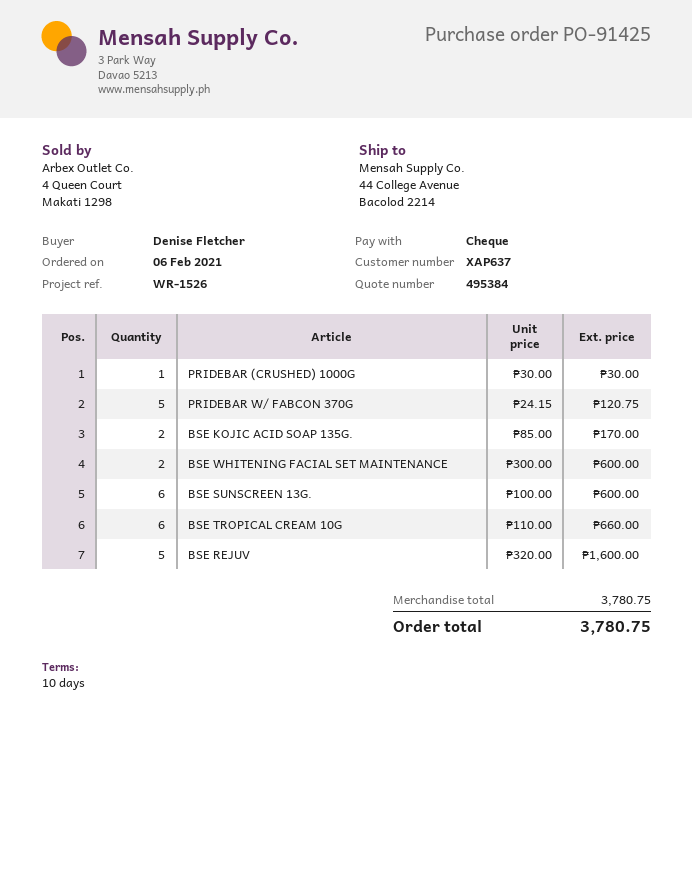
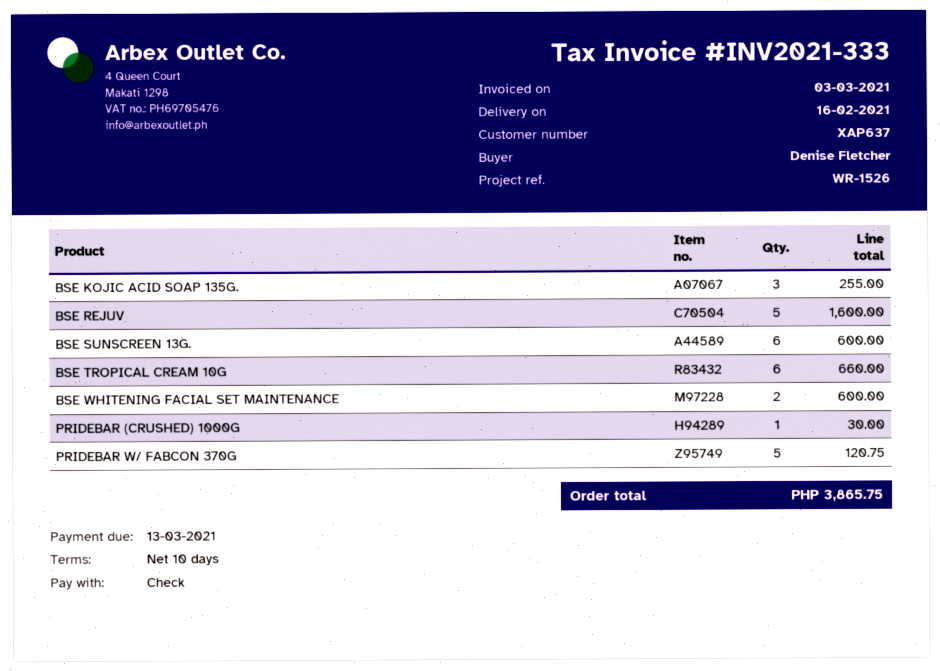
BSE KOJIC ACID SOAP 135G.: 2 for 170.00 -> 3 for 255.00
total: 3780.75 -> 3865.75

